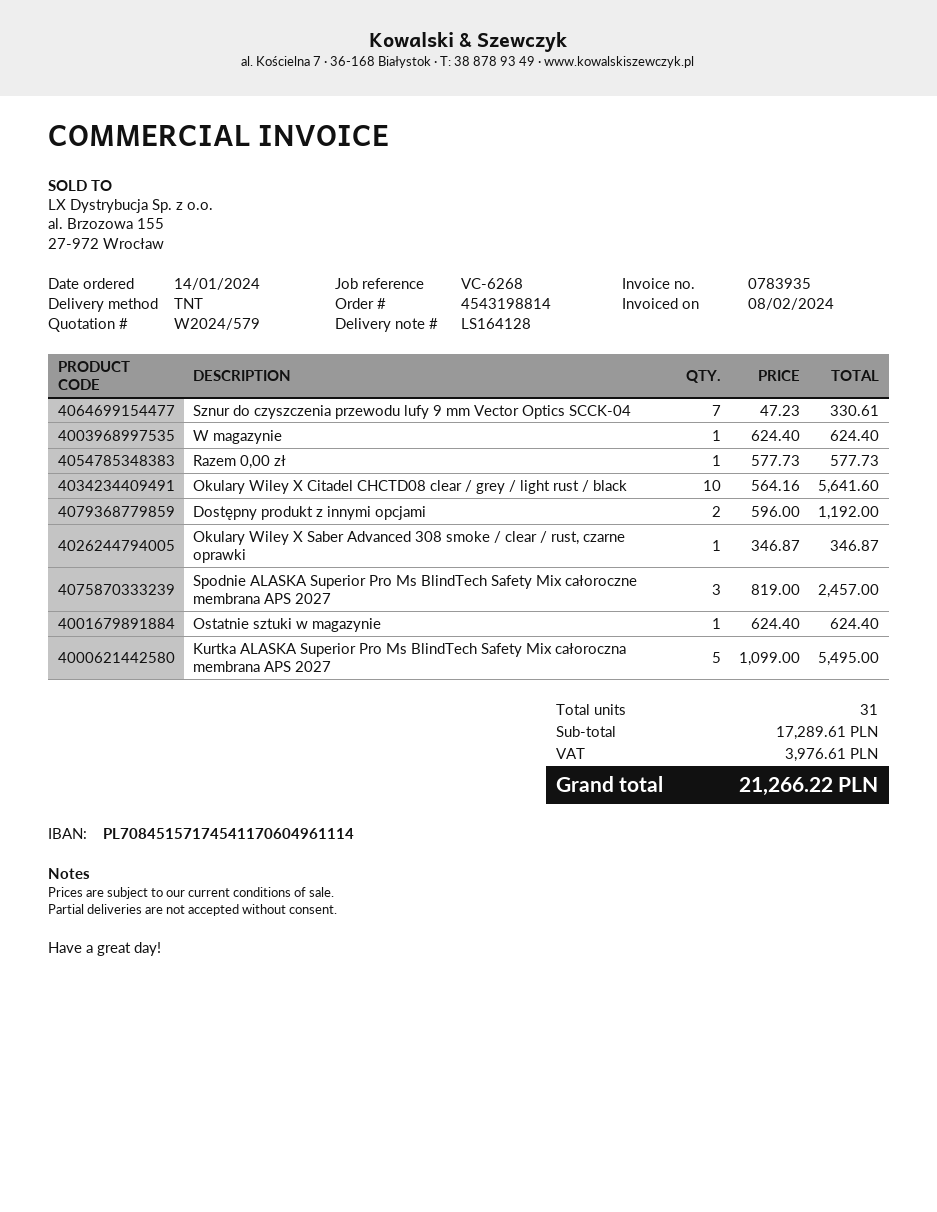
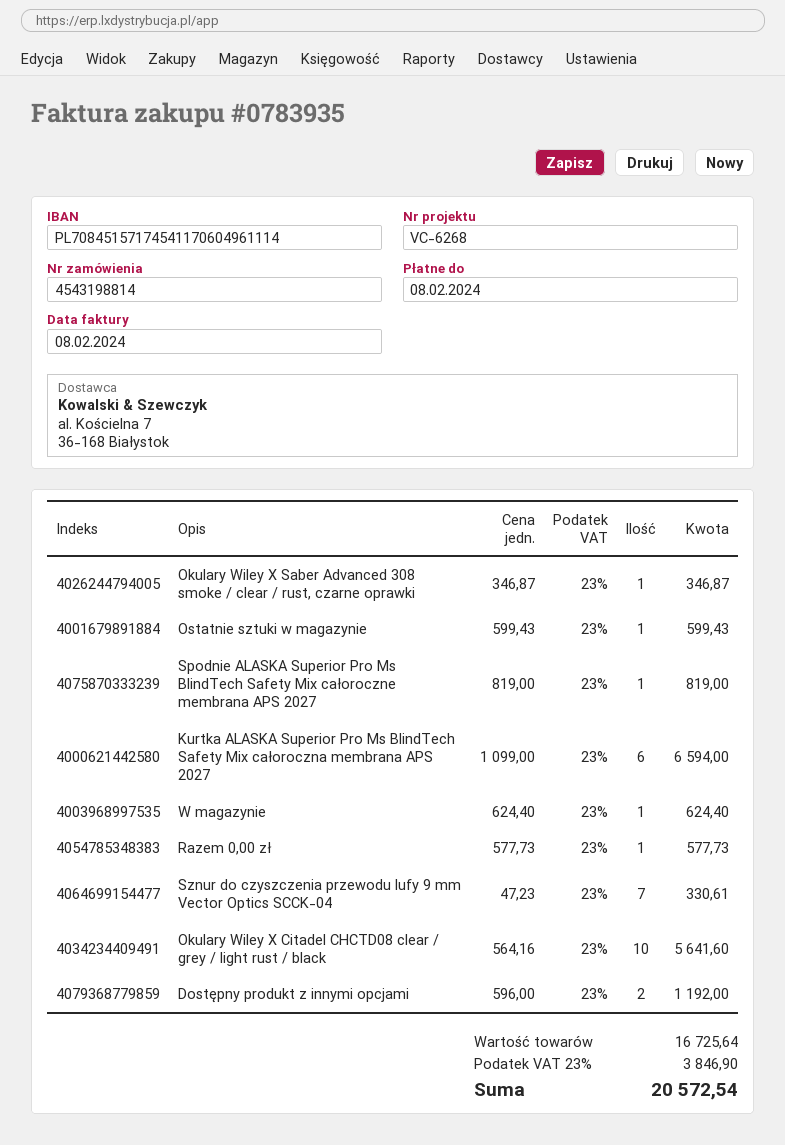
Spodnie ALASKA Superior Pro Ms BlindTech Safety Mix całoroczne membrana APS 2027: 3 x 819.00 = 2457.00 -> 1 x 819.00 = 819.00
Ostatnie sztuki w magazynie: 1 x 624.40 = 624.40 -> 1 x 599.43 = 599.43
Kurtka ALASKA Superior Pro Ms BlindTech Safety Mix całoroczna membrana APS 2027: 5 x 1099.00 = 5495.00 -> 6 x 1099.00 = 6594.00
subtotal: 17289.61 -> 16725.64
tax: 3976.61 -> 3846.90
total: 21266.22 -> 20572.54

